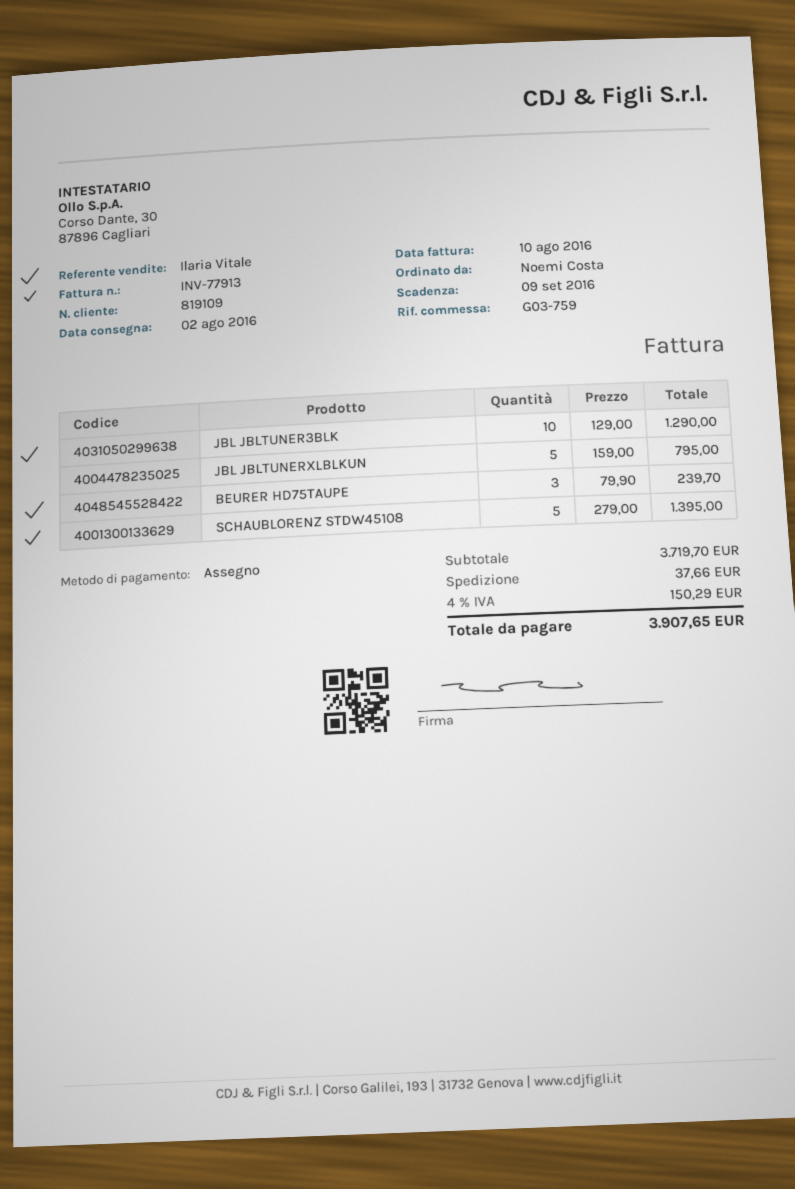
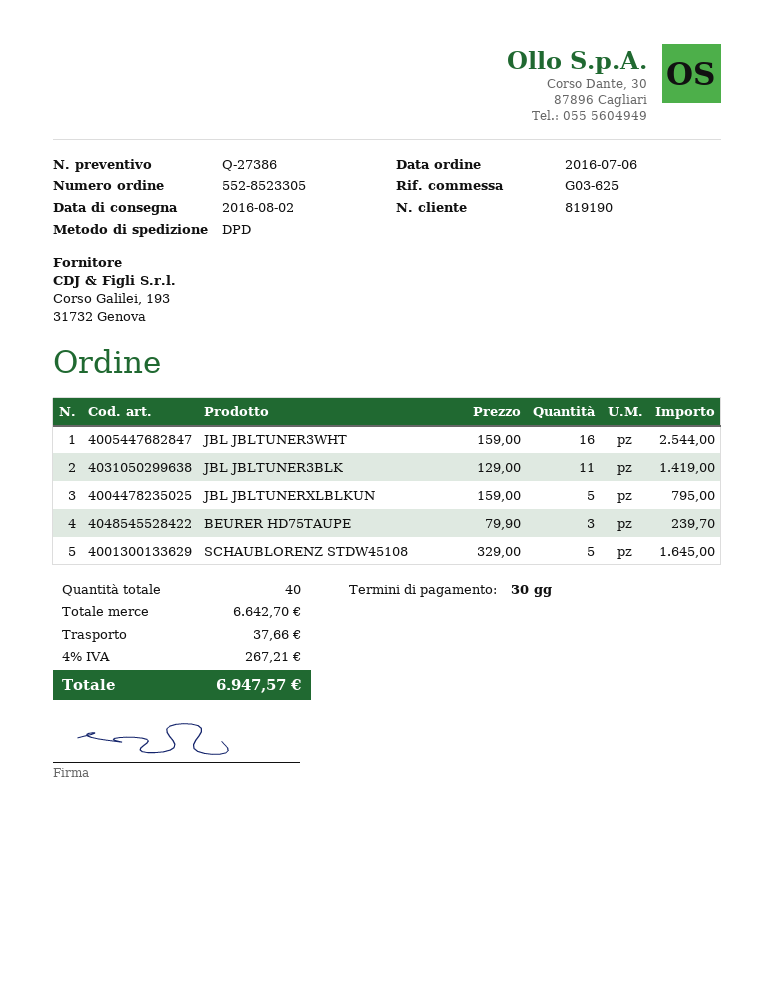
customer number: 819109 -> 819190
reference: G03-759 -> G03-625
JBL JBLTUNER3BLK: 10 x 129.00 = 1290.00 -> 11 x 129.00 = 1419.00
SCHAUBLORENZ STDW45108: 5 x 279.00 = 1395.00 -> 5 x 329.00 = 1645.00
JBL JBLTUNER3WHT: none -> 16 x 159.00 = 2544.00
subtotal: 3719.70 -> 6642.70
tax: 4% = 150.29 -> 4% = 267.21
total: 3907.65 -> 6947.57

